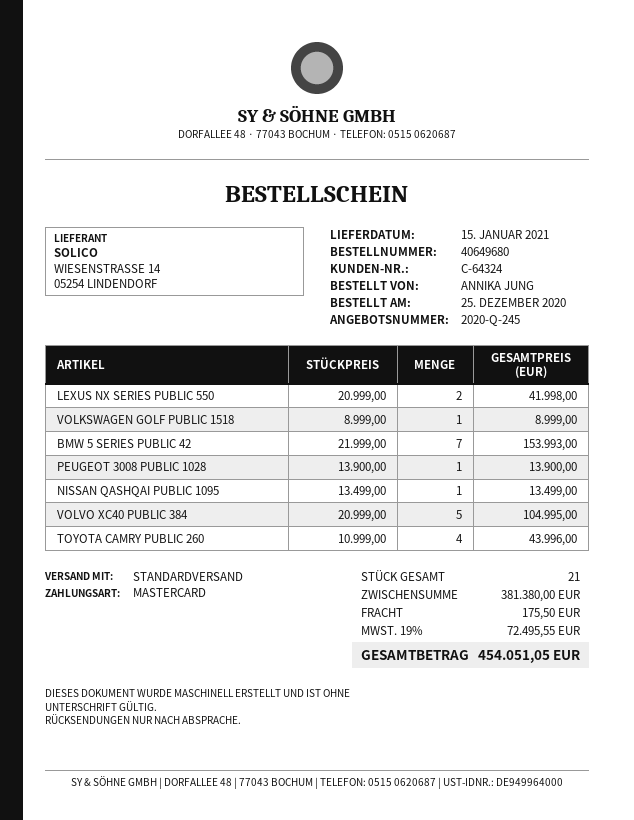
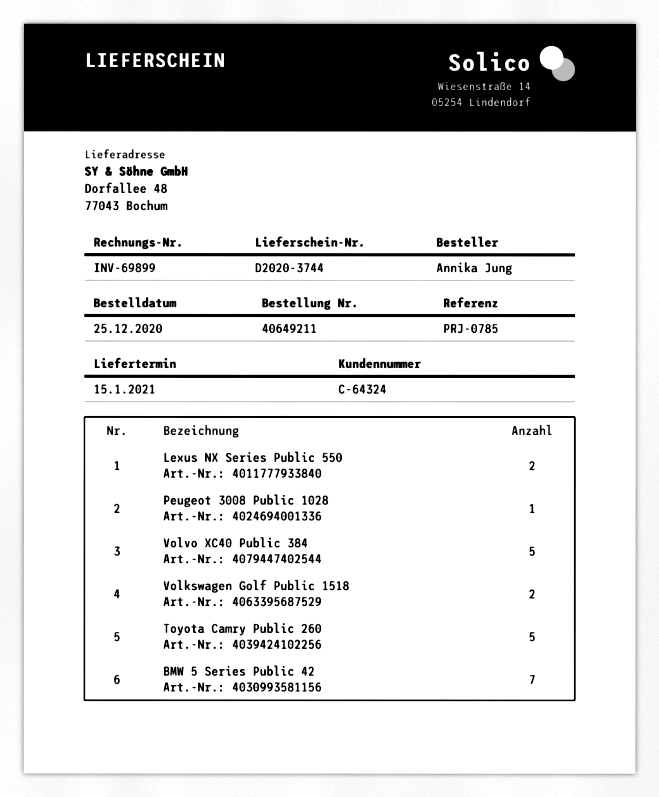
order number: 40649680 -> 40649211
VOLKSWAGEN GOLF PUBLIC 1518: 1 -> 2
NISSAN QASHQAI PUBLIC 1095: 1 -> none
TOYOTA CAMRY PUBLIC 260: 4 -> 5

